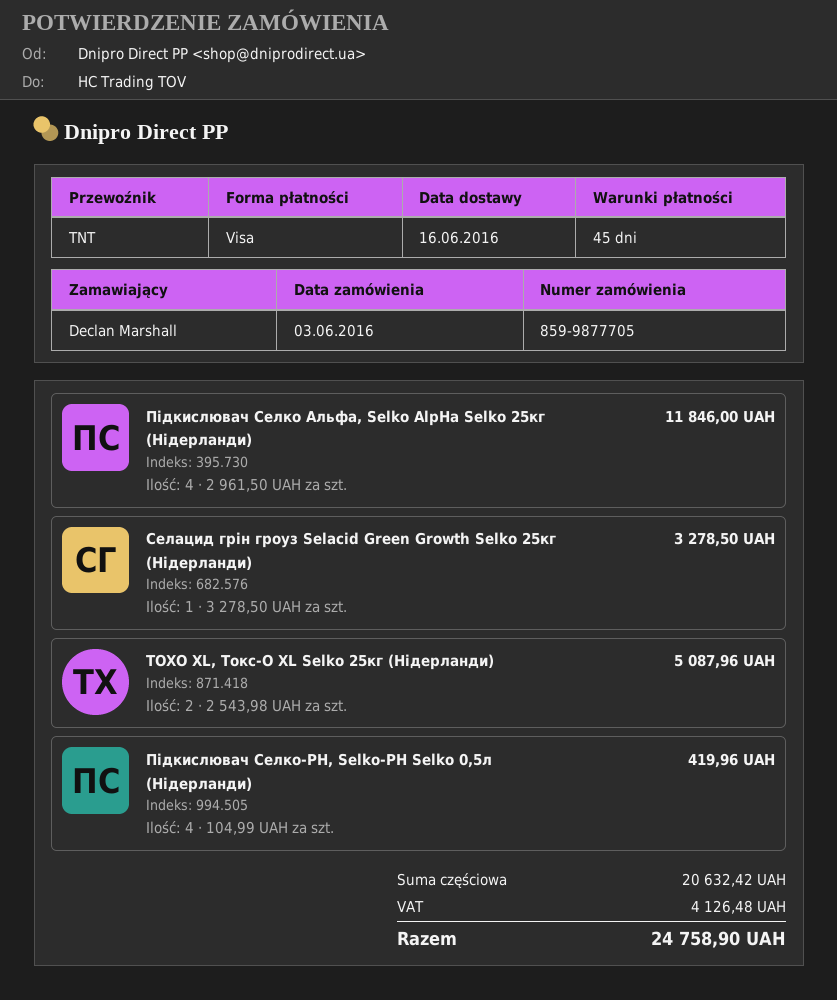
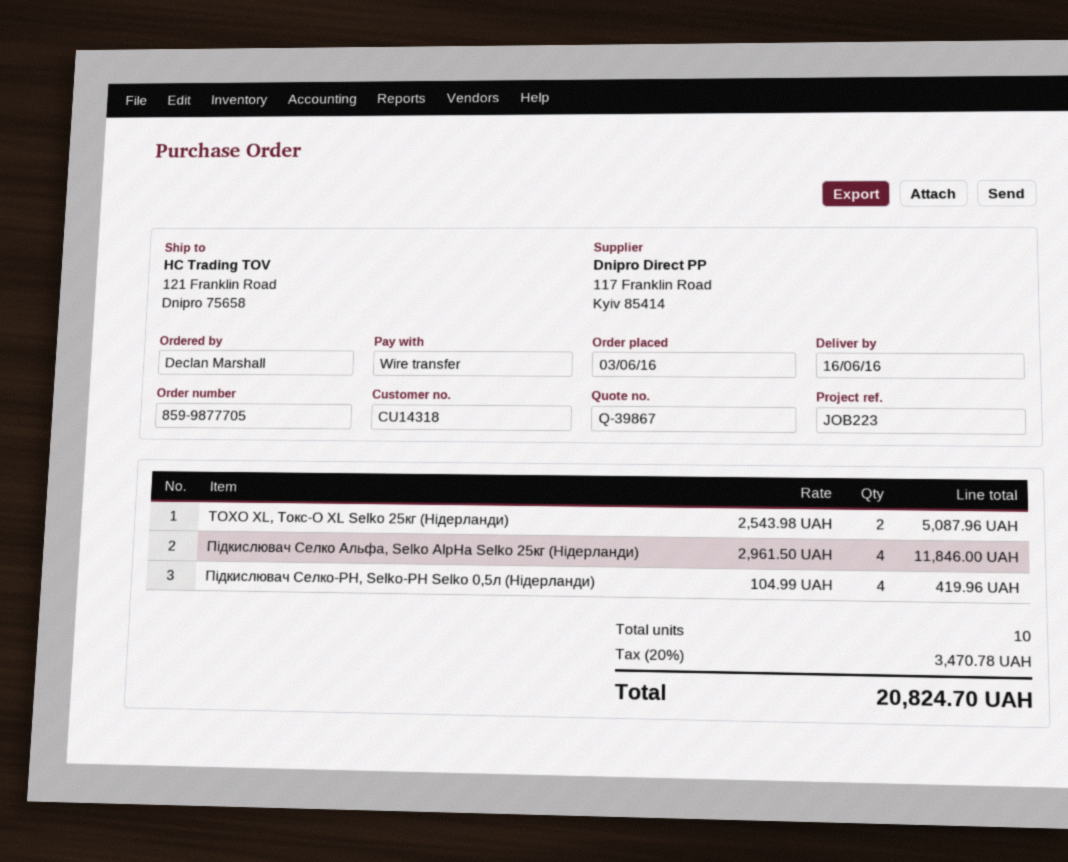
payment method: Visa -> bank transfer
Селацид грін гроуз Selacid Green Growth Selko 25кг (Нідерланди): 1 x 3278.50 = 3278.50 -> none
tax: 4126.48 -> 3470.78
total: 24758.90 -> 20824.70

